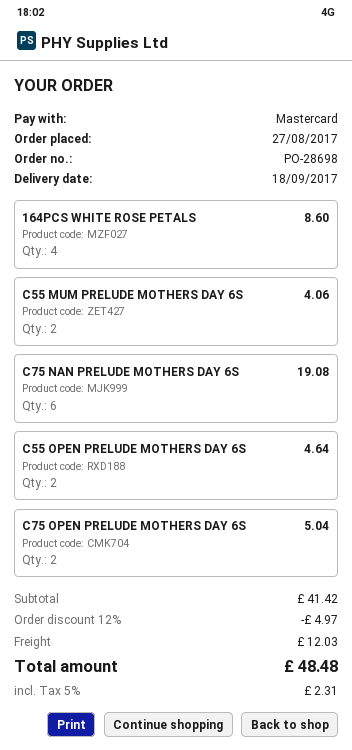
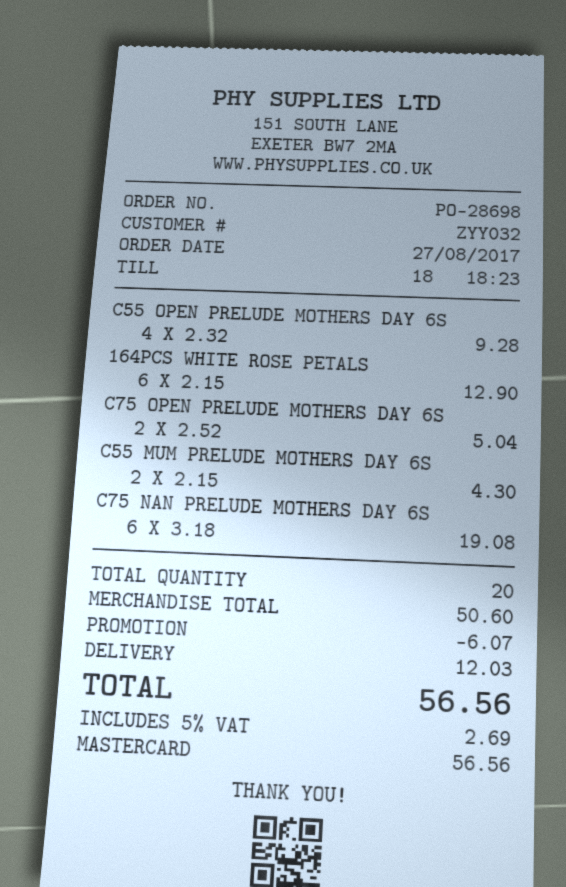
164PCS WHITE ROSE PETALS: 4 for 8.60 -> 6 for 12.90
C55 MUM PRELUDE MOTHERS DAY 6S: 2 for 4.06 -> 2 for 4.30
C55 OPEN PRELUDE MOTHERS DAY 6S: 2 for 4.64 -> 4 for 9.28
subtotal: 41.42 -> 50.60
discount: 4.97 -> 6.07
tax: 5% = 2.31 -> 5% = 2.69
total: 48.48 -> 56.56

